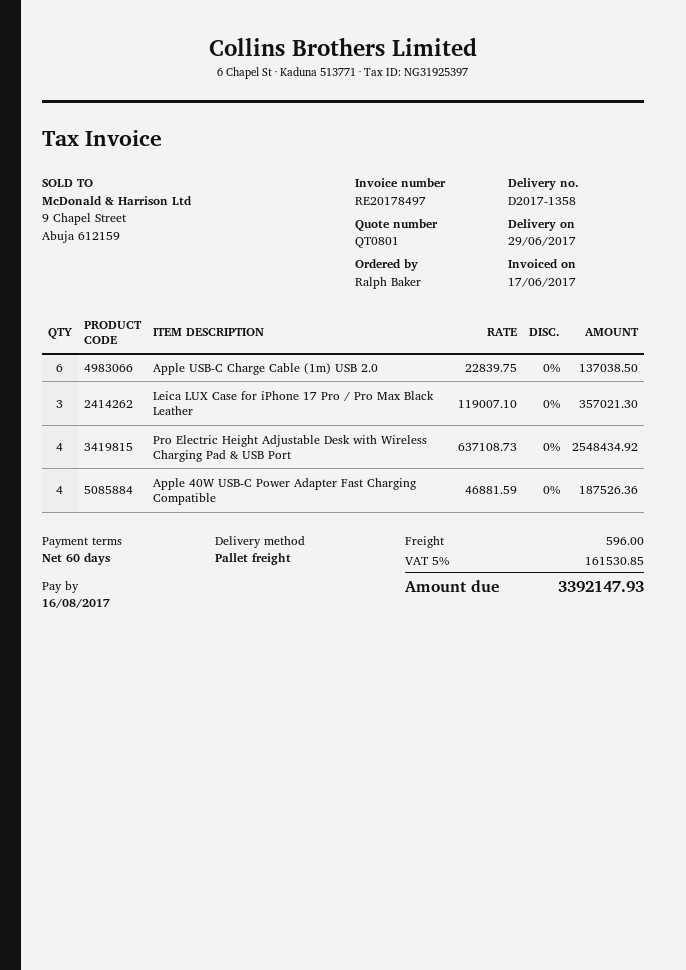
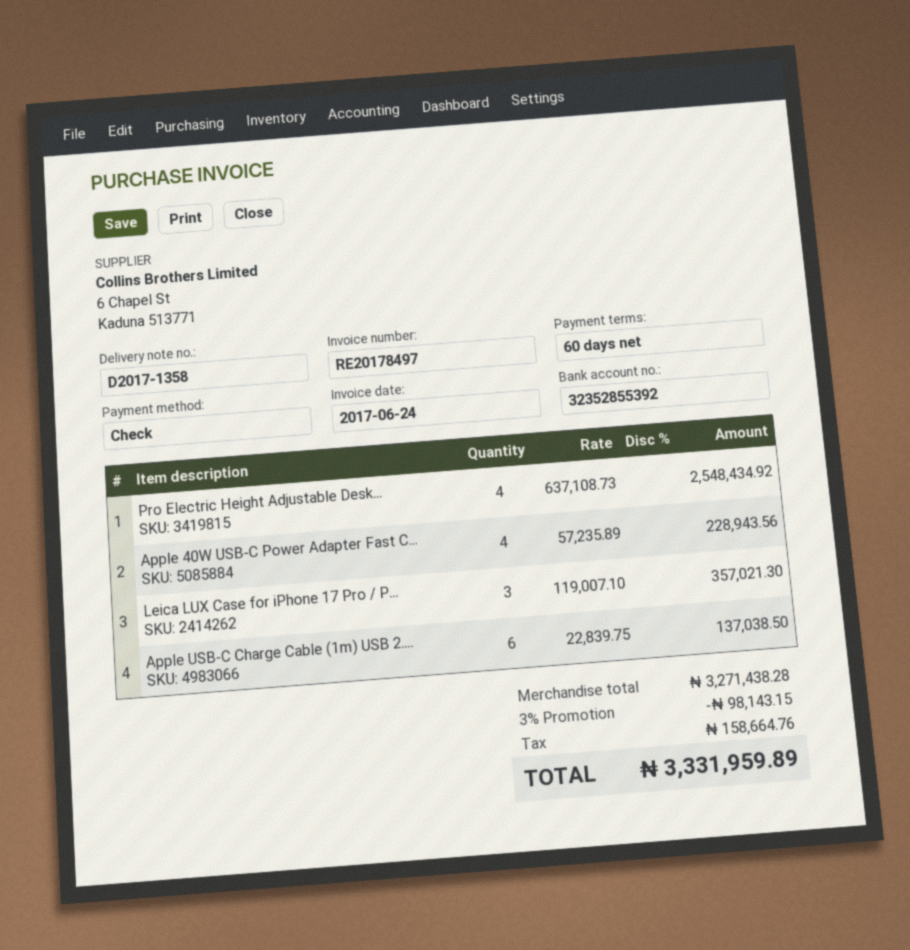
invoice date: 2017-06-17 -> 2017-06-24
Apple 40W USB-C Power Adapter Fast Charging Compatible: 4 x 46881.59 = 187526.36 -> 4 x 57235.89 = 228943.56
discount: none -> 3% = 98143.15
shipping: 596.00 -> none
tax: 161530.85 -> 158664.76
total: 3392147.93 -> 3331959.89

